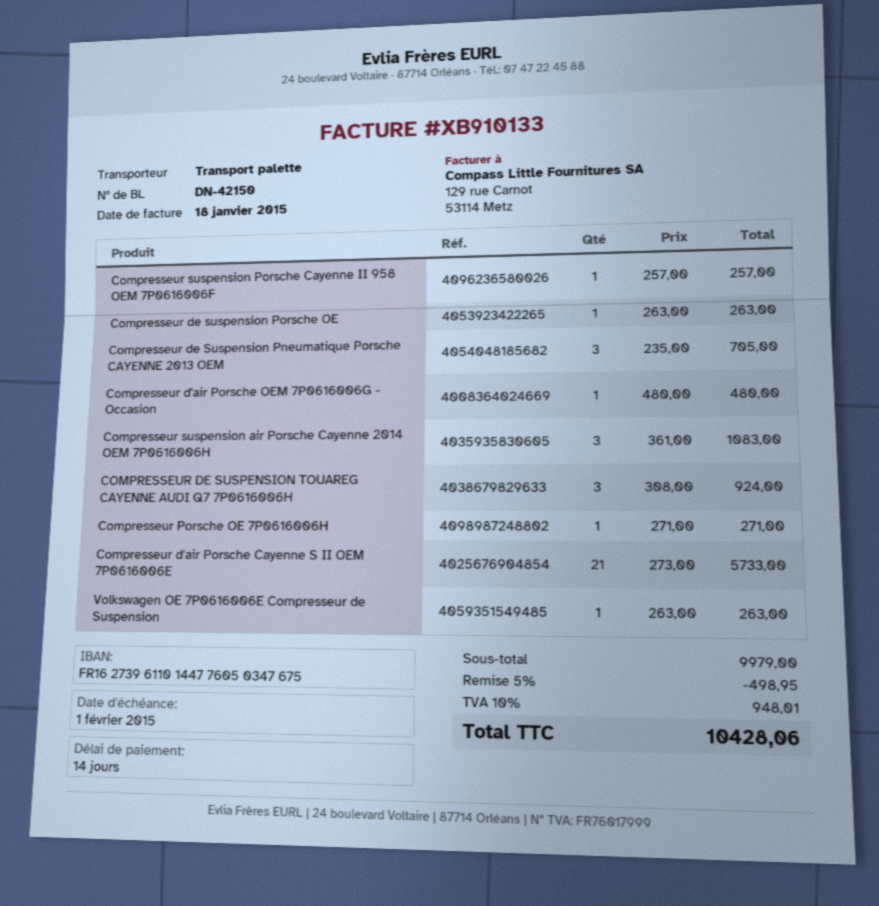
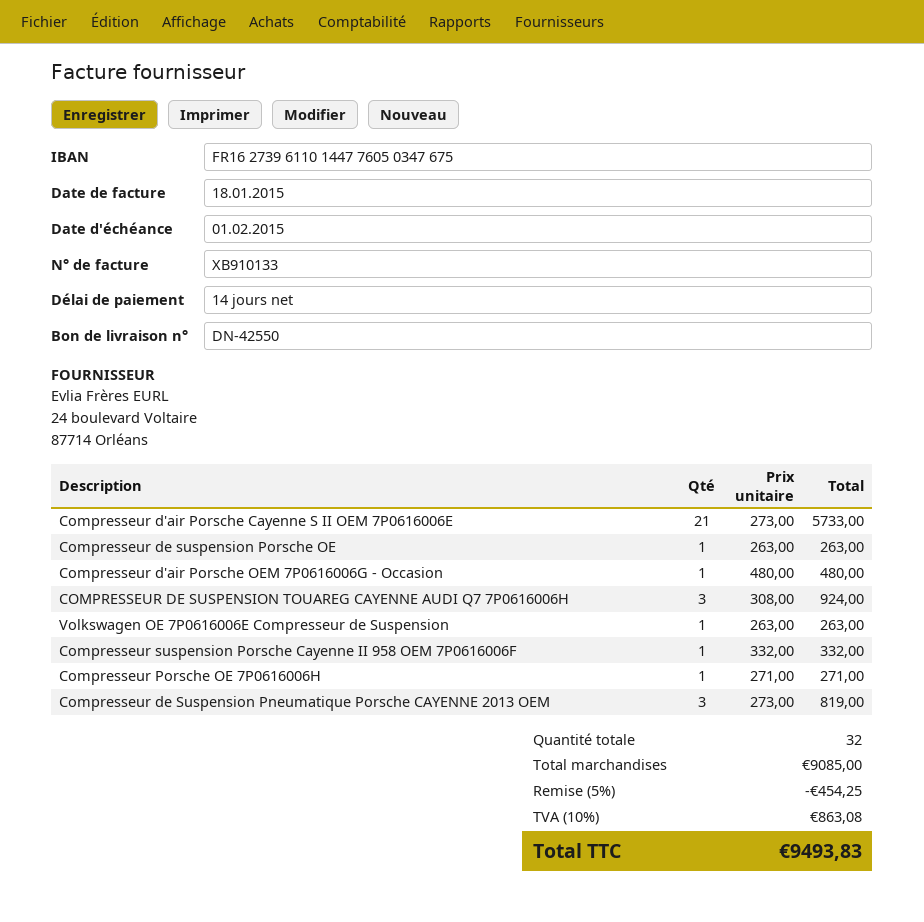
delivery note number: DN-42150 -> DN-42550
Compresseur suspension Porsche Cayenne II 958 OEM 7P0616006F: 1 x 257.00 = 257.00 -> 1 x 332.00 = 332.00
Compresseur de Suspension Pneumatique Porsche CAYENNE 2013 OEM: 3 x 235.00 = 705.00 -> 3 x 273.00 = 819.00
Compresseur suspension air Porsche Cayenne 2014 OEM 7P0616006H: 3 x 361.00 = 1083.00 -> none
subtotal: 9979.00 -> 9085.00
discount: 5% = 498.95 -> 5% = 454.25
tax: 10% = 948.01 -> 10% = 863.08
total: 10428.06 -> 9493.83

